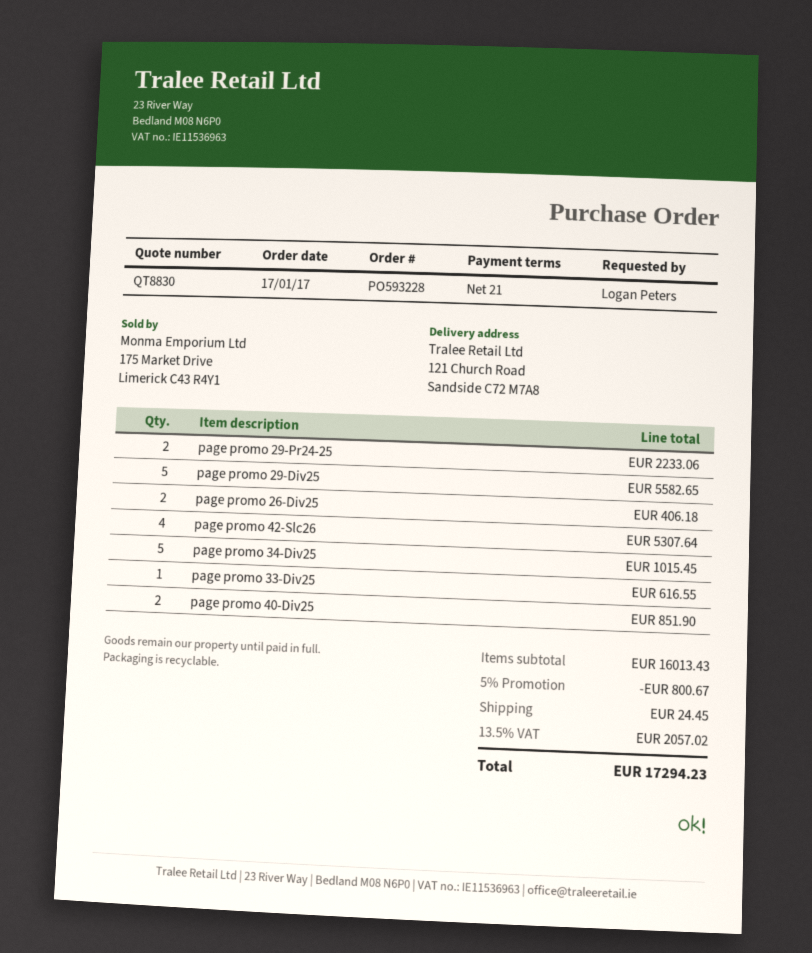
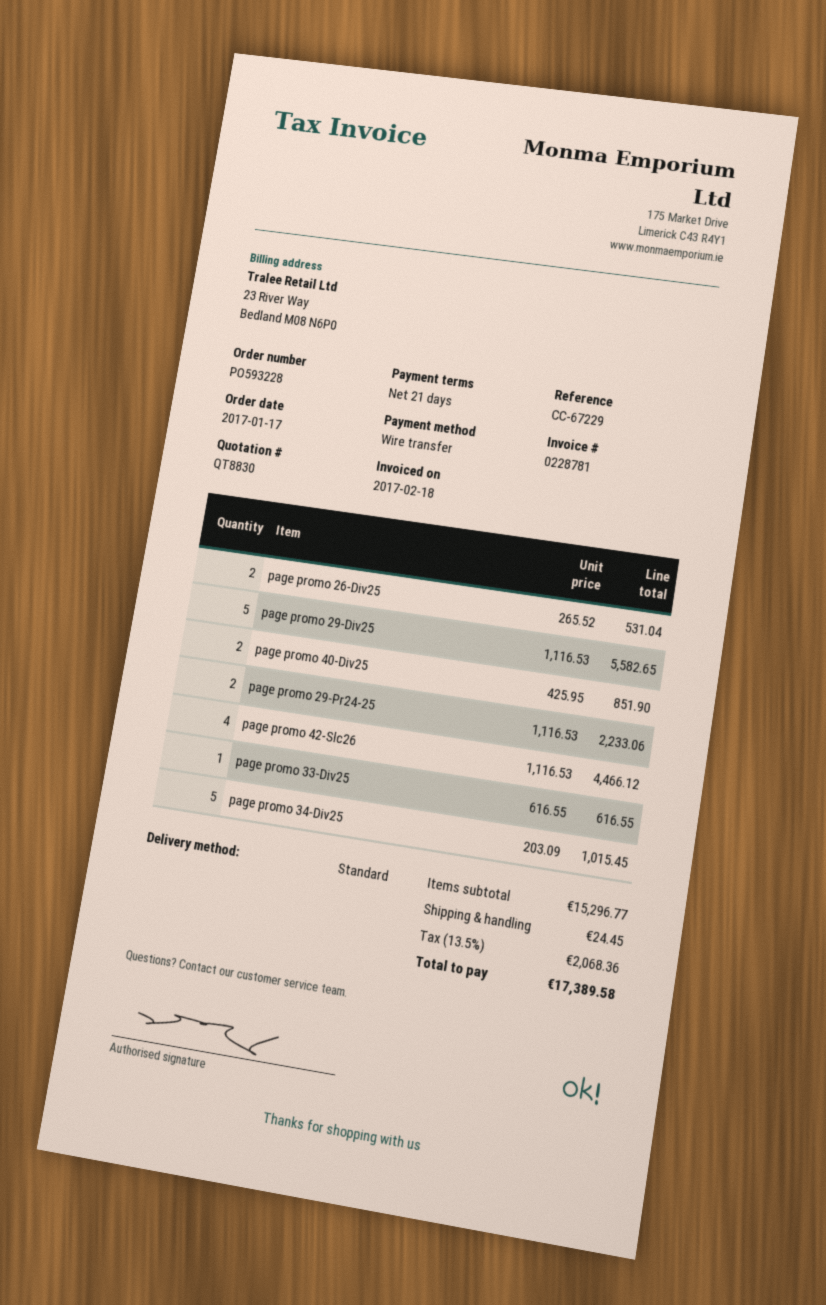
page promo 26-Div25: 2 for 406.18 -> 2 for 531.04
page promo 42-Slc26: 4 for 5307.64 -> 4 for 4466.12
subtotal: 16013.43 -> 15296.77
discount: 5% = 800.67 -> none
tax: 13.5% = 2057.02 -> 13.5% = 2068.36
total: 17294.23 -> 17389.58

